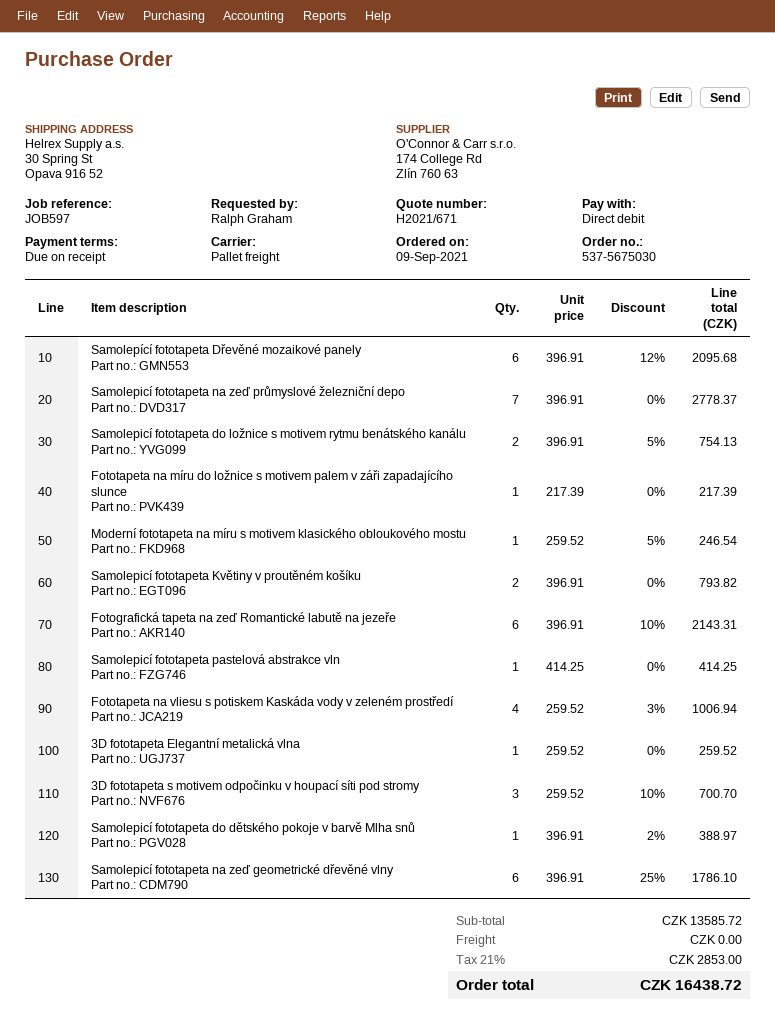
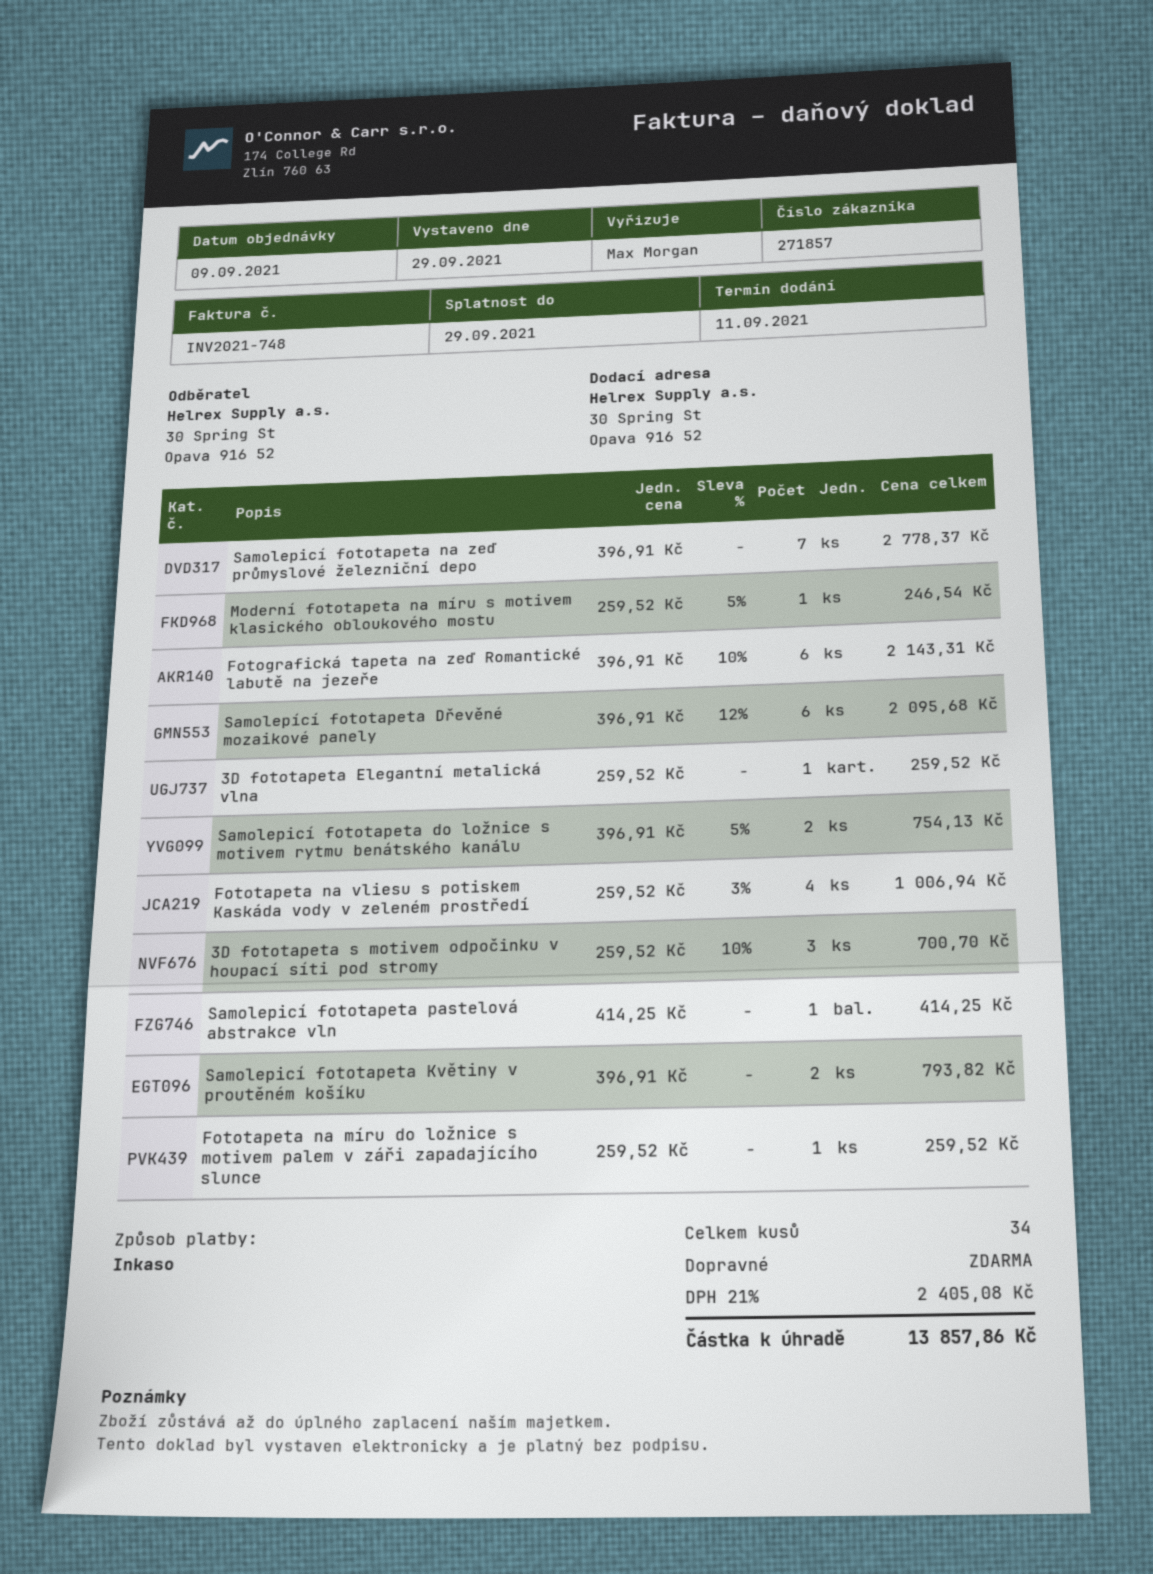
Fototapeta na míru do ložnice s motivem palem v záři zapadajícího slunce: 1 x 217.39 = 217.39 -> 1 x 259.52 = 259.52
Samolepicí fototapeta do dětského pokoje v barvě Mlha snů: 1 x 396.91 - 2% = 388.97 -> none
Samolepicí fototapeta na zeď geometrické dřevěné vlny: 6 x 396.91 - 25% = 1786.10 -> none
tax: 21% = 2853.00 -> 21% = 2405.08
total: 16438.72 -> 13857.86

